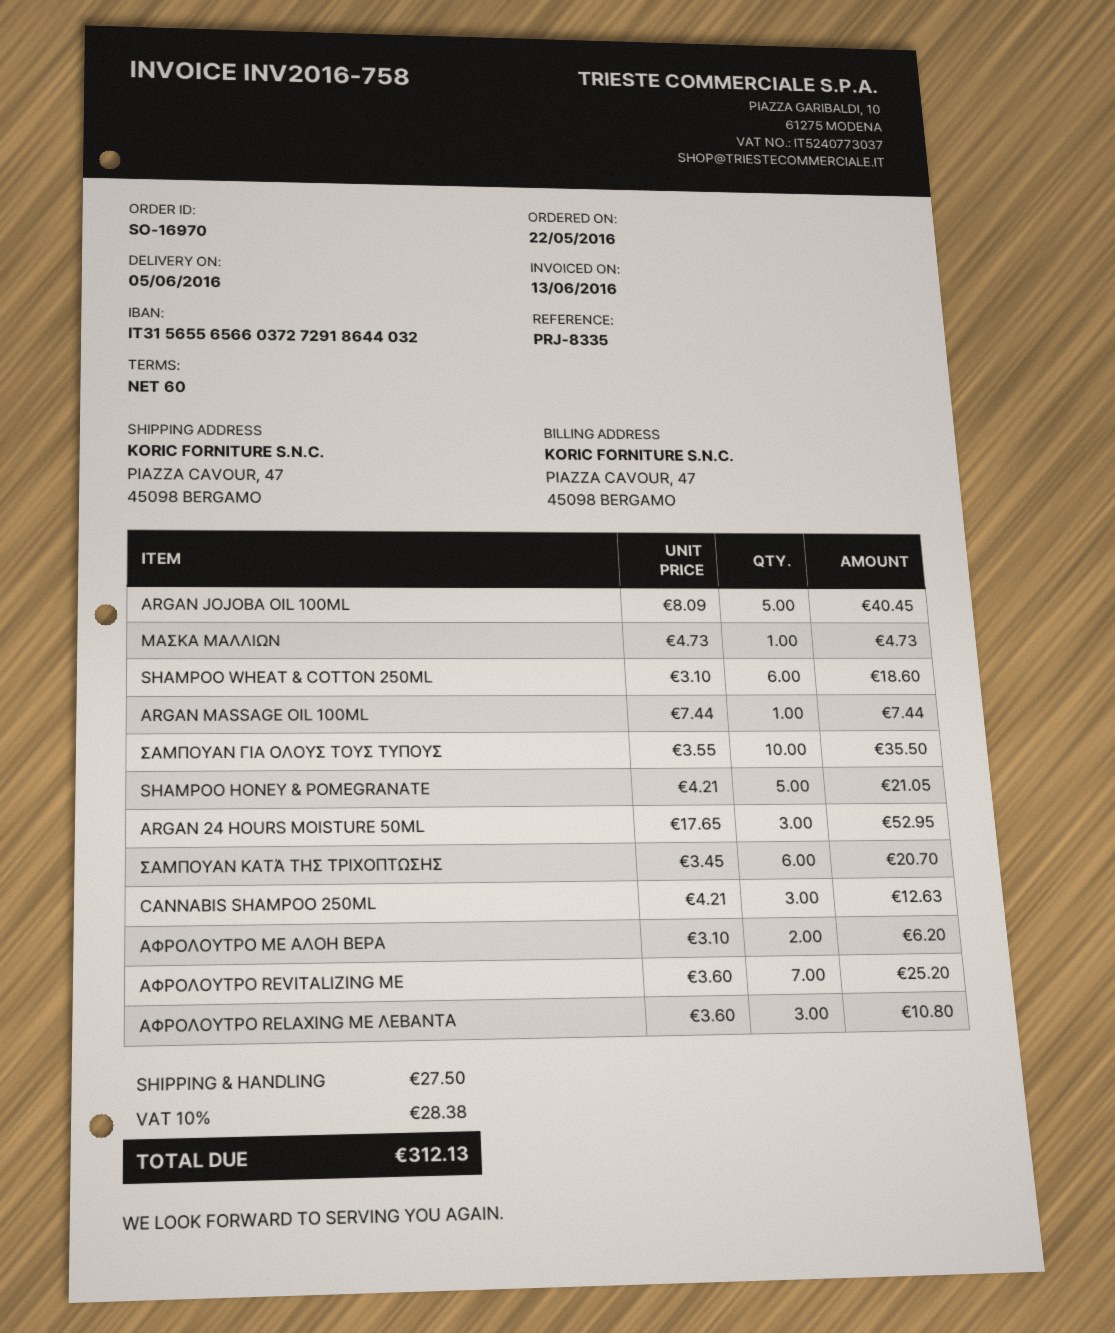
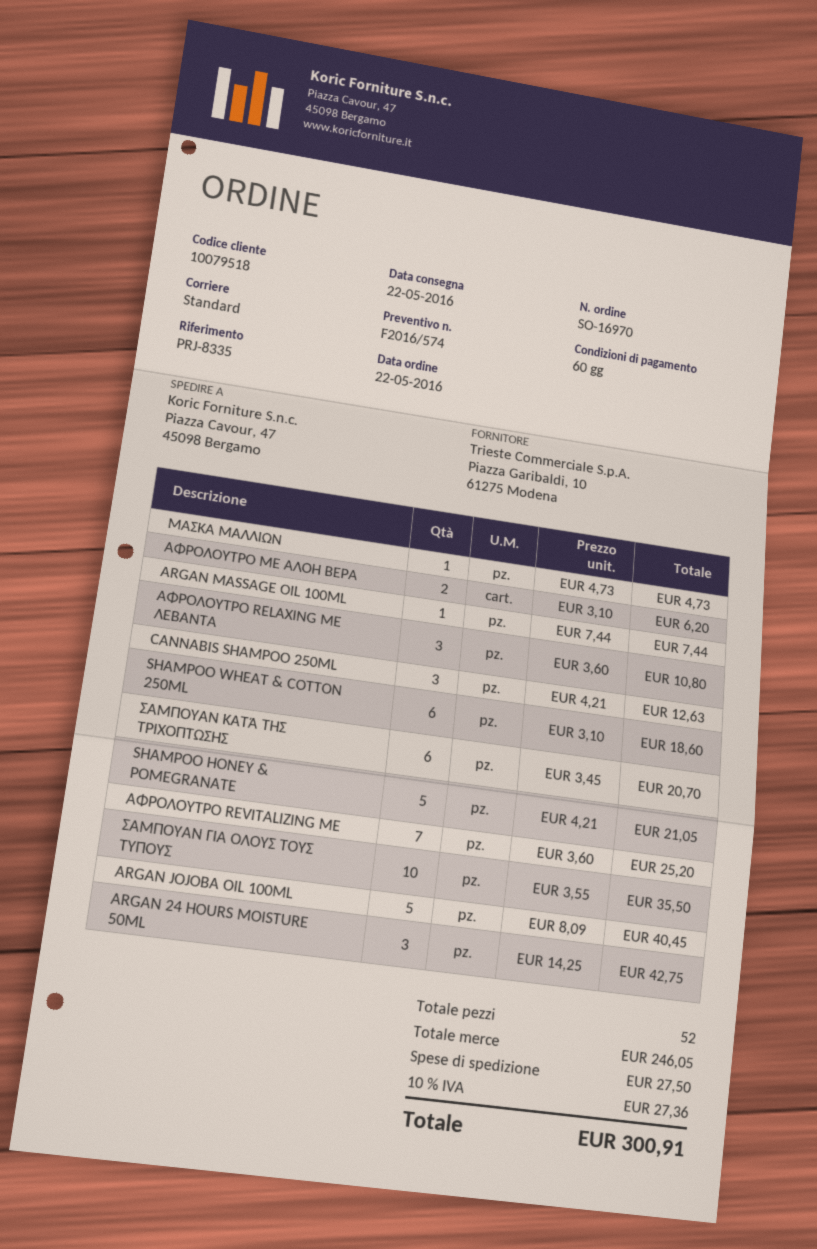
delivery date: 2016-06-05 -> 2016-05-22
ARGAN 24 HOURS MOISTURE 50ML: 3 x 17.65 = 52.95 -> 3 x 14.25 = 42.75
tax: 10% = 28.38 -> 10% = 27.36
total: 312.13 -> 300.91

